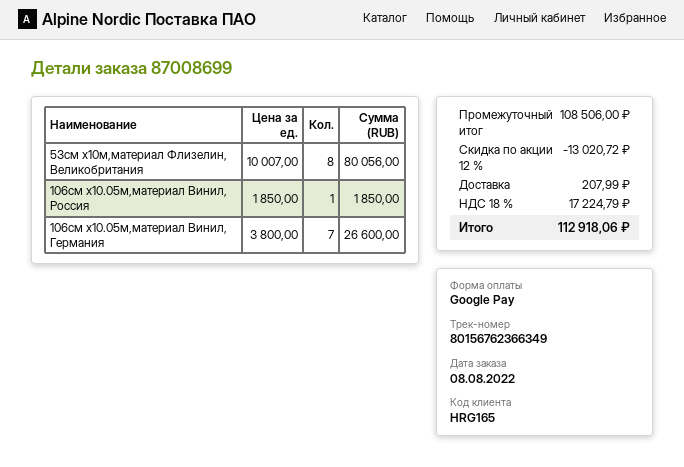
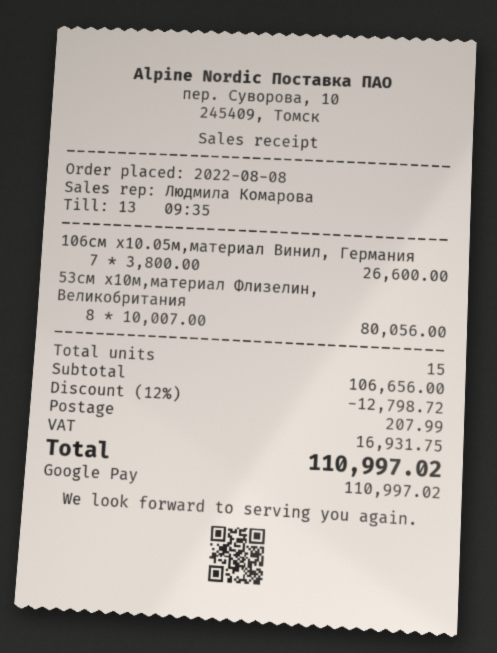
106см x10.05м,материал Винил, Россия: 1 x 1850.00 = 1850.00 -> none
subtotal: 108506.00 -> 106656.00
discount: 12% = 13020.72 -> 12% = 12798.72
tax: 17224.79 -> 16931.75
total: 112918.06 -> 110997.02

